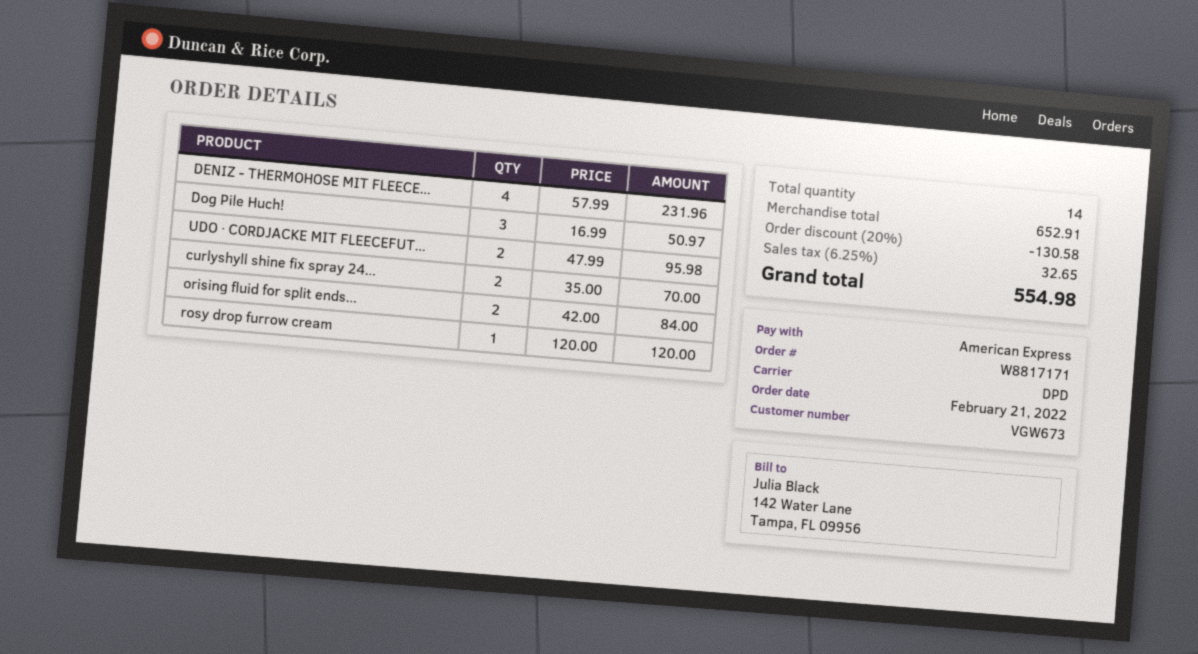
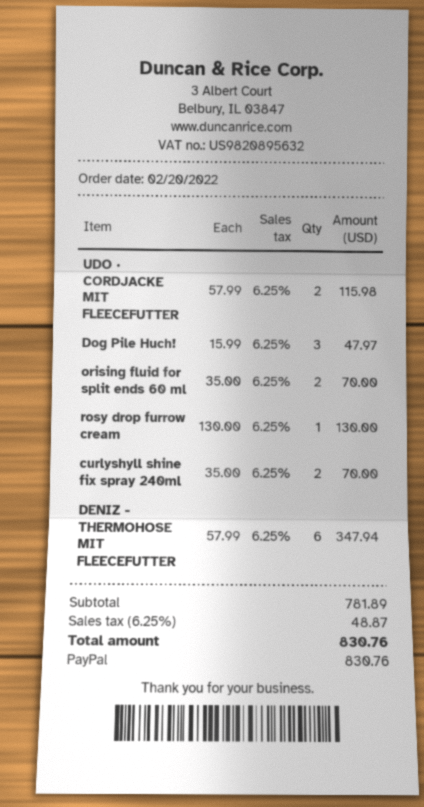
order date: 2022-02-21 -> 2022-02-20
payment method: American Express -> PayPal
DENIZ - THERMOHOSE MIT FLEECE...: 4 x 57.99 = 231.96 -> 6 x 57.99 = 347.94
Dog Pile Huch!: 3 x 16.99 = 50.97 -> 3 x 15.99 = 47.97
UDO · CORDJACKE MIT FLEECEFUT...: 2 x 47.99 = 95.98 -> 2 x 57.99 = 115.98
orising fluid for split ends...: 2 x 42.00 = 84.00 -> 2 x 35.00 = 70.00
rosy drop furrow cream: 1 x 120.00 = 120.00 -> 1 x 130.00 = 130.00
subtotal: 652.91 -> 781.89
discount: 20% = 130.58 -> none
tax: 6.25% = 32.65 -> 6.25% = 48.87
total: 554.98 -> 830.76

